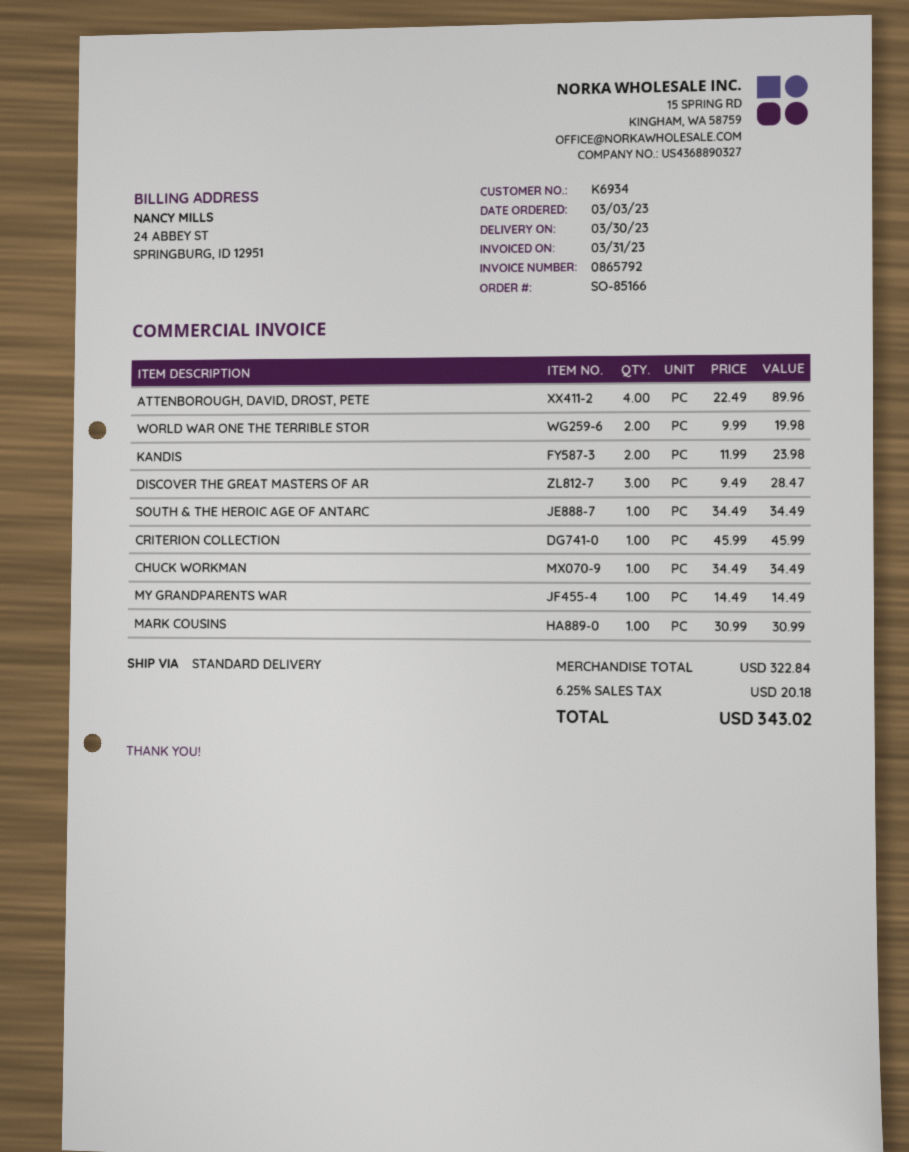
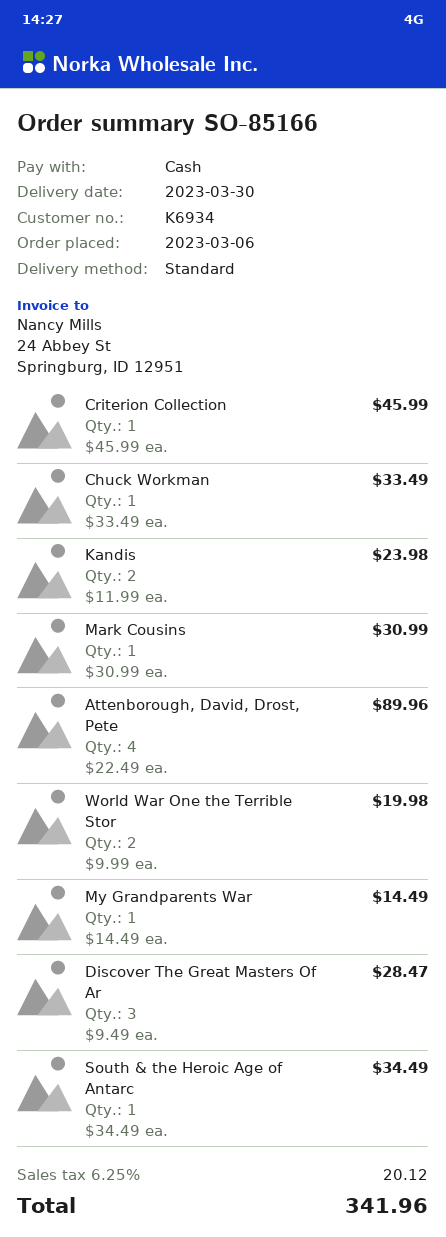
order date: 2023-03-03 -> 2023-03-06
CHUCK WORKMAN: 1 x 34.49 = 34.49 -> 1 x 33.49 = 33.49
tax: 6.25% = 20.18 -> 6.25% = 20.12
total: 343.02 -> 341.96

